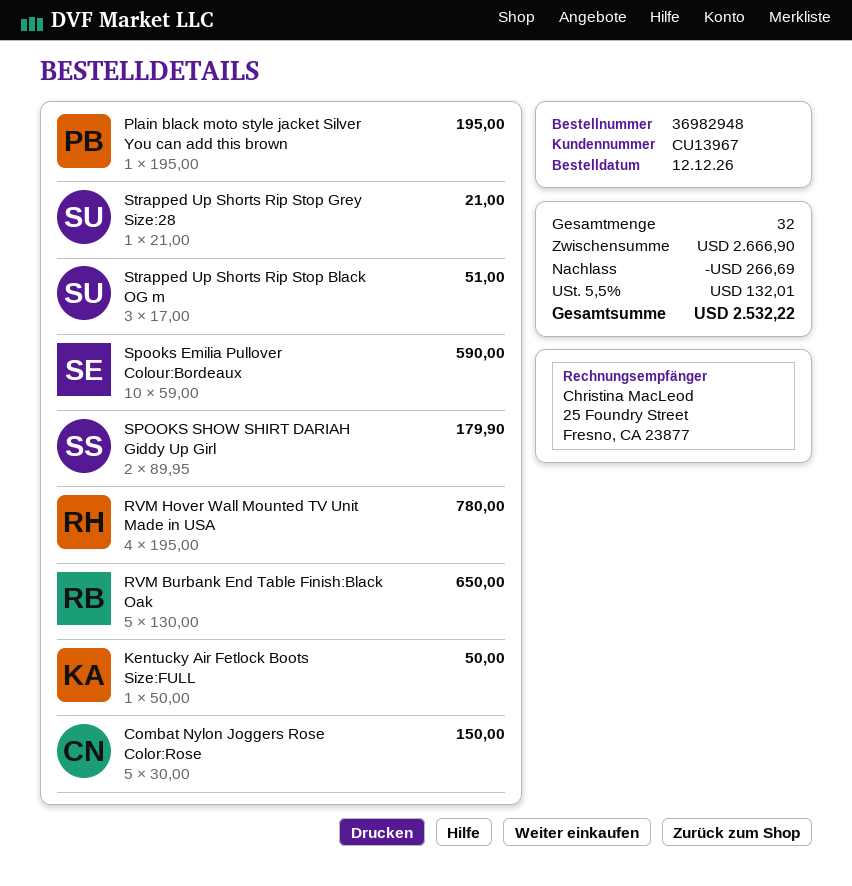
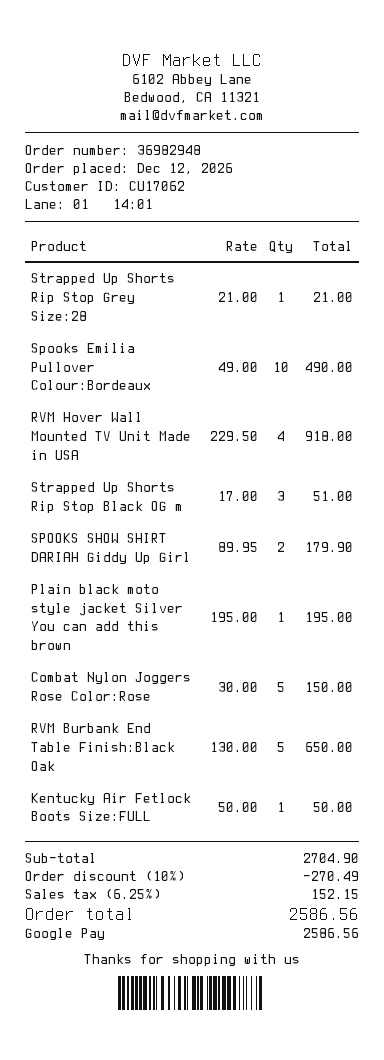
customer number: CU13967 -> CU17062
Spooks Emilia Pullover Colour:Bordeaux: 10 x 59.00 = 590.00 -> 10 x 49.00 = 490.00
RVM Hover Wall Mounted TV Unit Made in USA: 4 x 195.00 = 780.00 -> 4 x 229.50 = 918.00
subtotal: 2666.90 -> 2704.90
discount: 266.69 -> 270.49
tax: 5.5% = 132.01 -> 6.25% = 152.15
total: 2532.22 -> 2586.56

